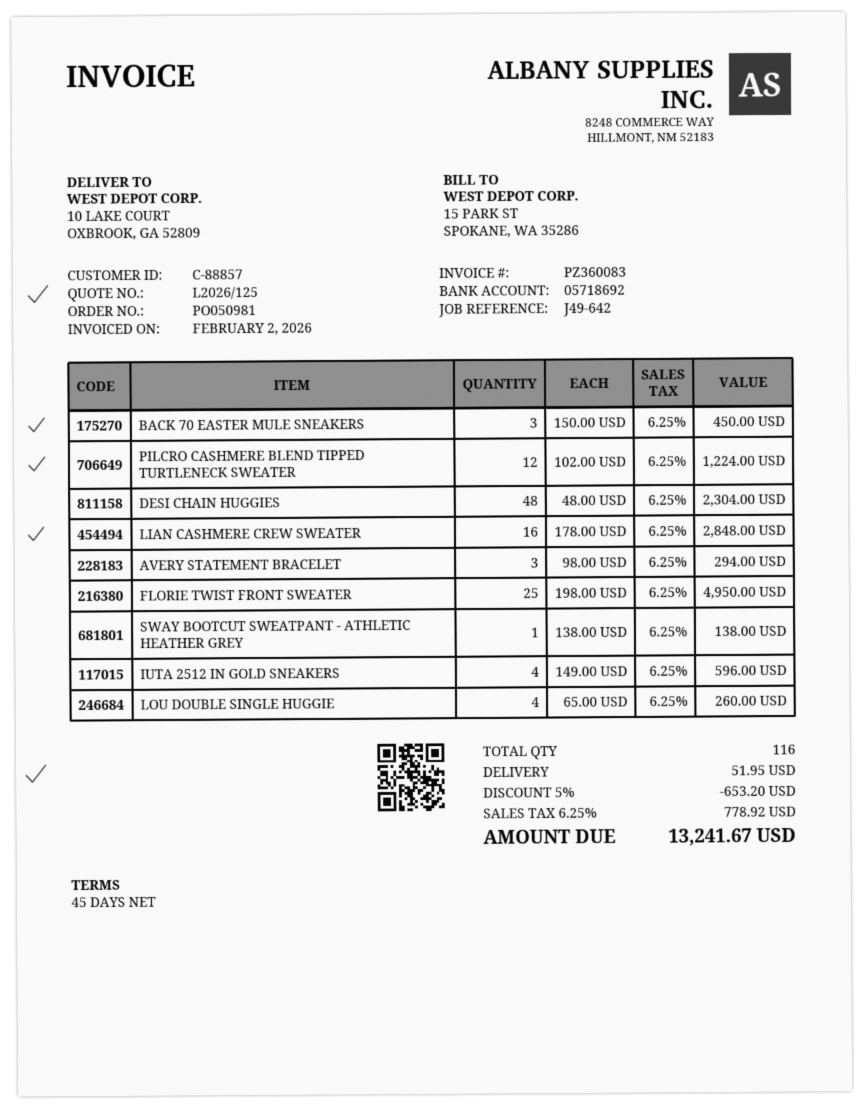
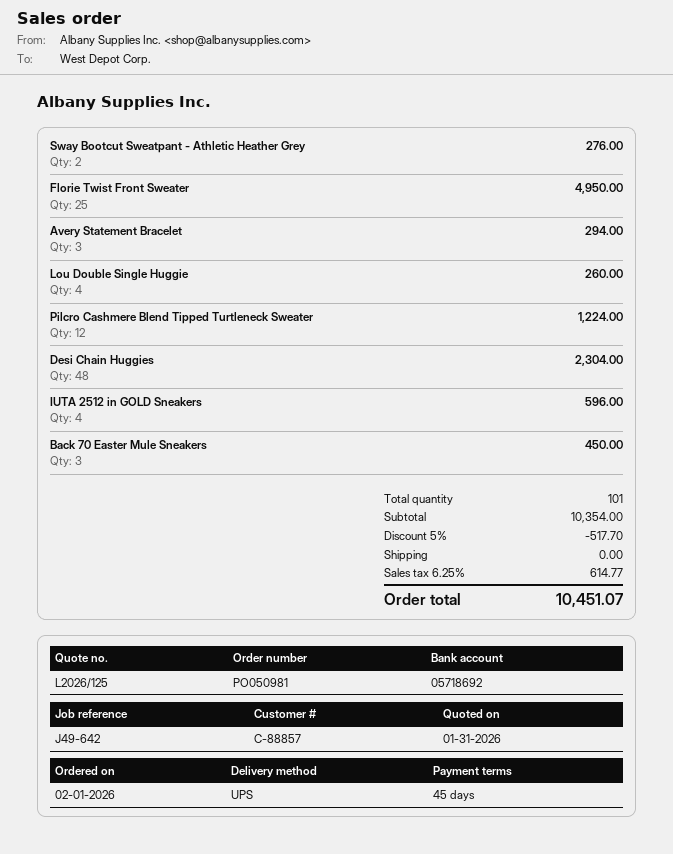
LIAN CASHMERE CREW SWEATER: 16 for 2848.00 -> none
SWAY BOOTCUT SWEATPANT - ATHLETIC HEATHER GREY: 1 for 138.00 -> 2 for 276.00
total quantity: 116 -> 101
discount: 5% = 653.20 -> 5% = 517.70
shipping: 51.95 -> 0.00
tax: 6.25% = 778.92 -> 6.25% = 614.77
total: 13241.67 -> 10451.07

